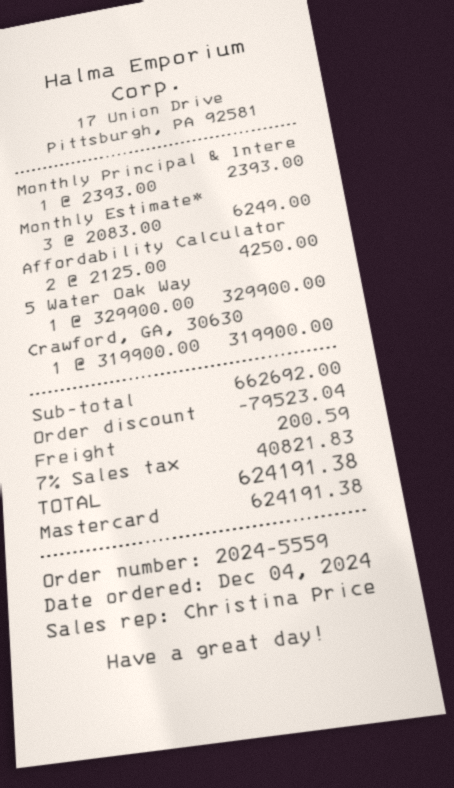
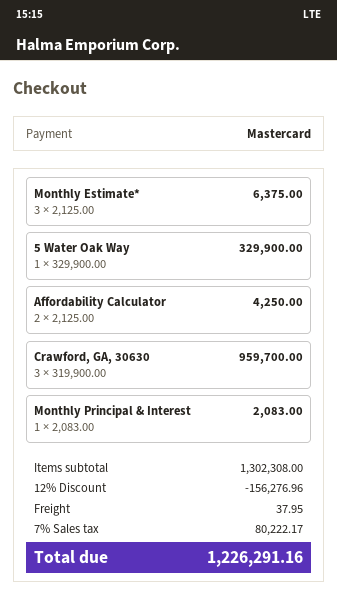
Monthly Principal & Intere: 1 x 2393.00 = 2393.00 -> 1 x 2083.00 = 2083.00
Monthly Estimate*: 3 x 2083.00 = 6249.00 -> 3 x 2125.00 = 6375.00
Crawford, GA, 30630: 1 x 319900.00 = 319900.00 -> 3 x 319900.00 = 959700.00
subtotal: 662692.00 -> 1302308.00
discount: 79523.04 -> 156276.96
shipping: 200.59 -> 37.95
tax: 7% = 40821.83 -> 7% = 80222.17
total: 624191.38 -> 1226291.16

